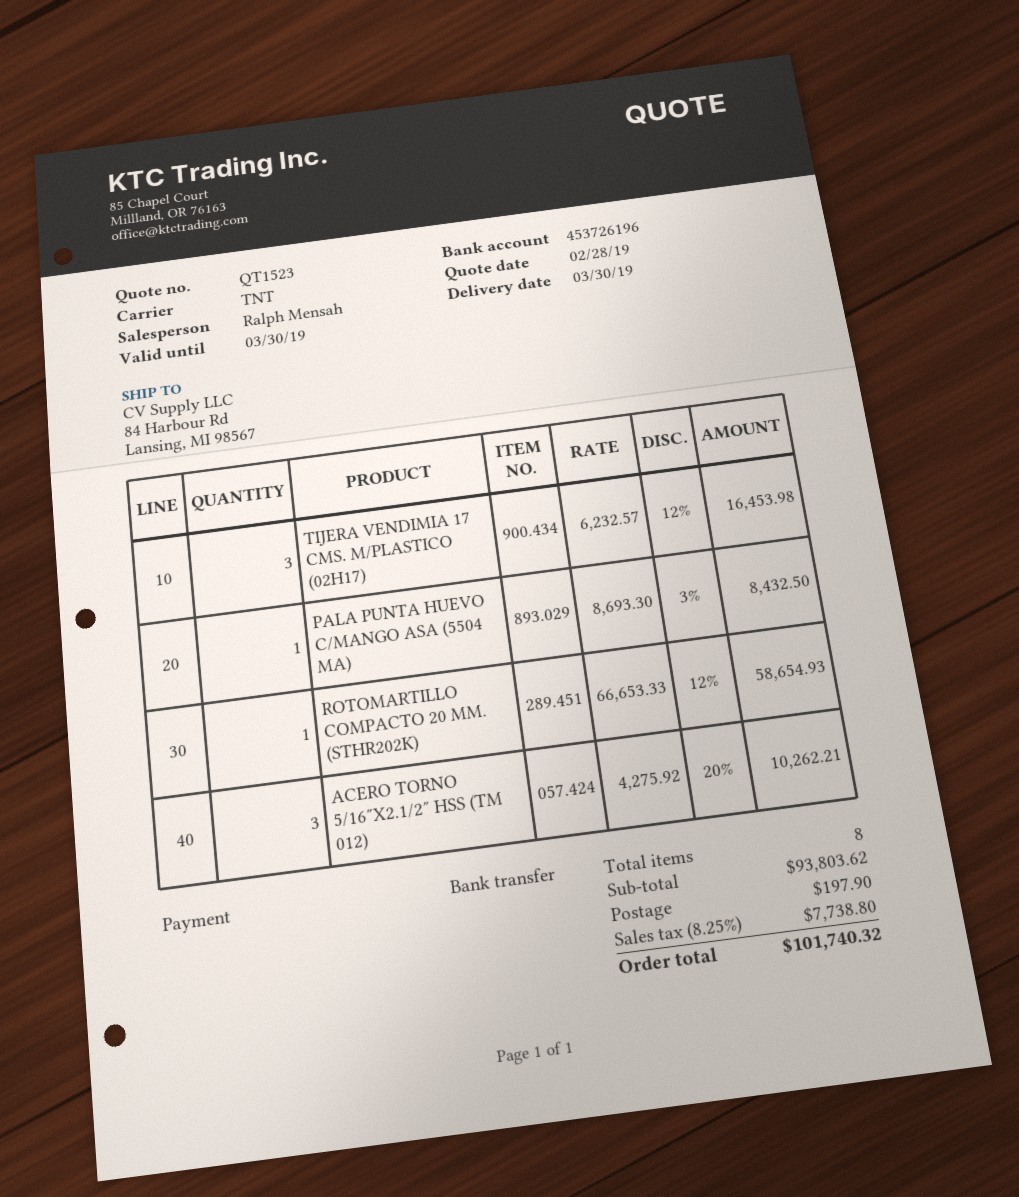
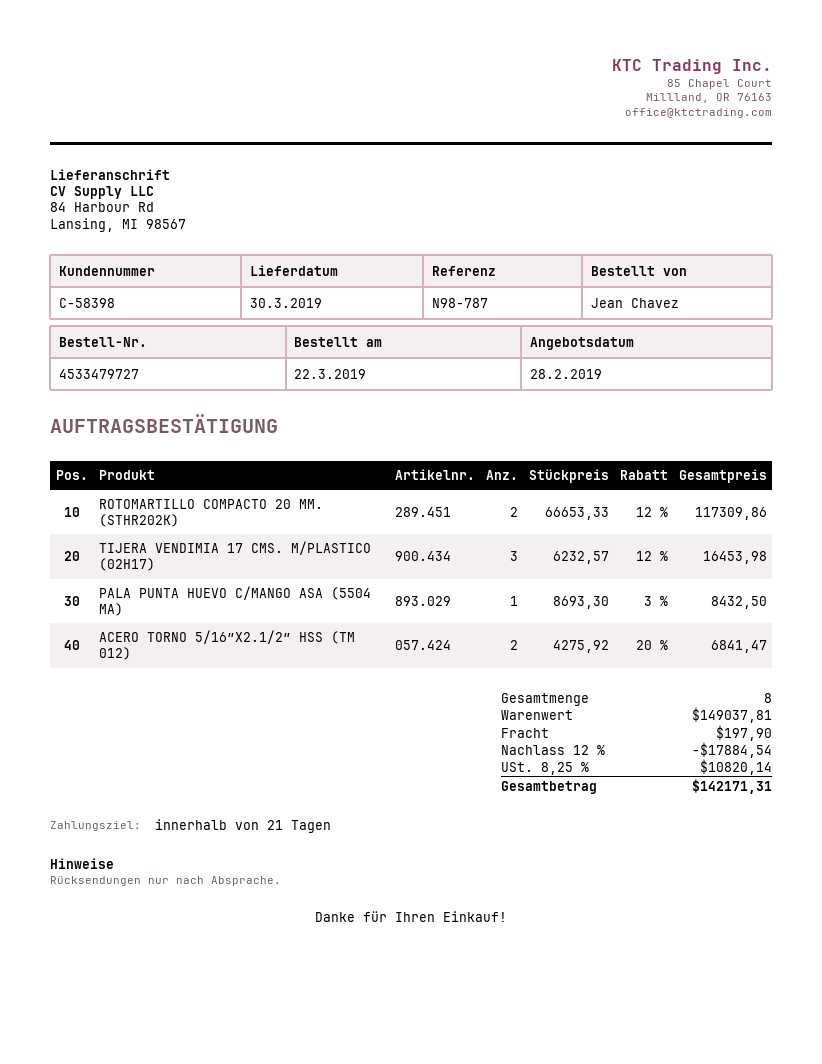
ROTOMARTILLO COMPACTO 20 MM. (STHR202K): 1 x 66653.33 - 12% = 58654.93 -> 2 x 66653.33 - 12% = 117309.86
ACERO TORNO 5/16″X2.1/2″ HSS (TM 012): 3 x 4275.92 - 20% = 10262.21 -> 2 x 4275.92 - 20% = 6841.47
subtotal: 93803.62 -> 149037.81
discount: none -> 12% = 17884.54
tax: 8.25% = 7738.80 -> 8.25% = 10820.14
total: 101740.32 -> 142171.31

